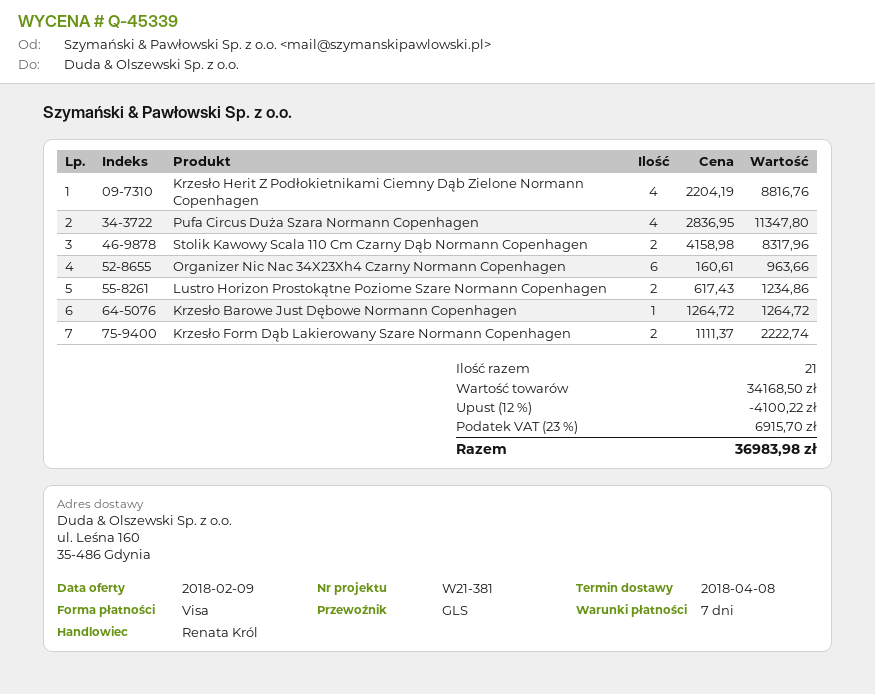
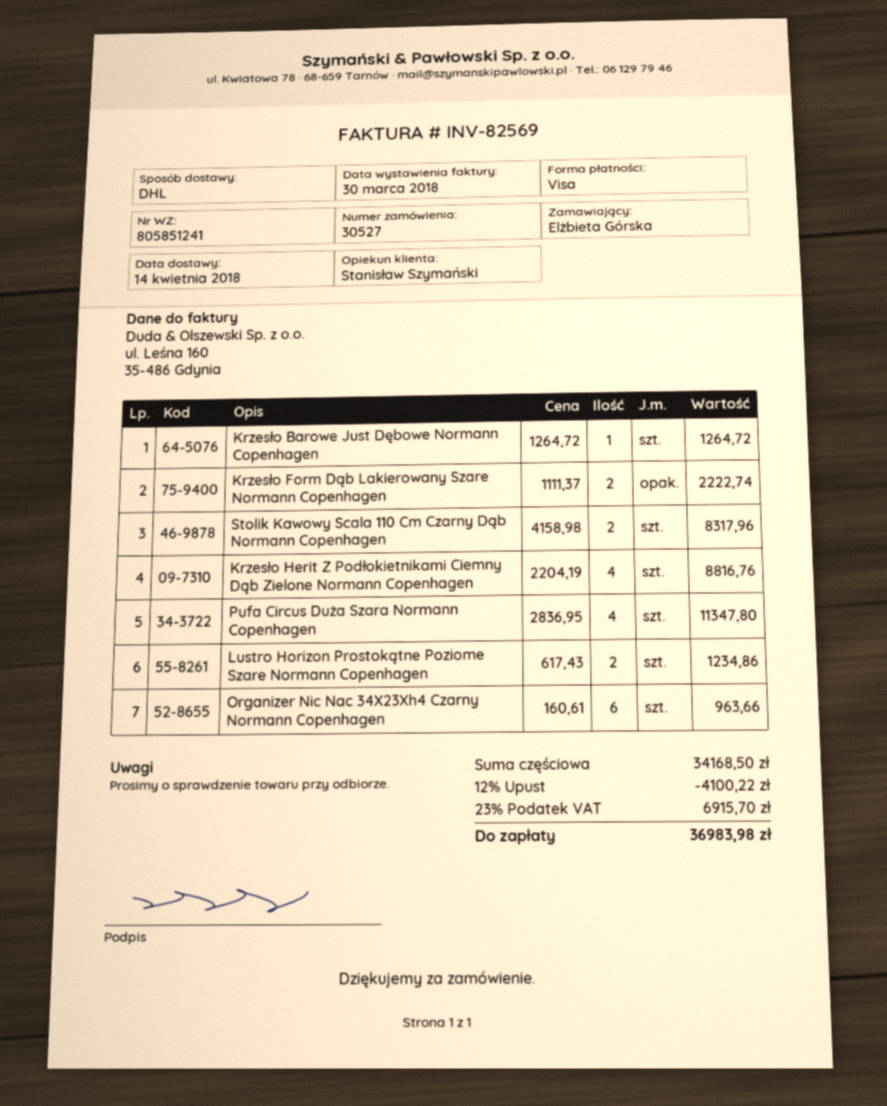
delivery date: 2018-04-08 -> 2018-04-14
sales rep: Renata Król -> Stanisław Szymański
shipping method: GLS -> DHL

